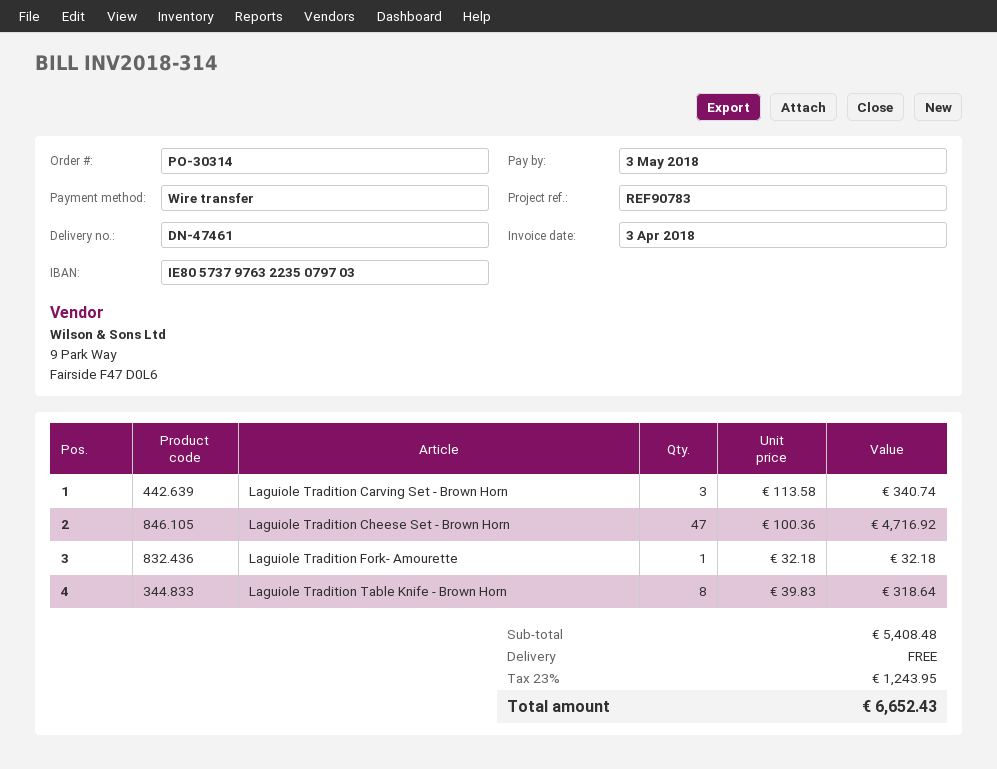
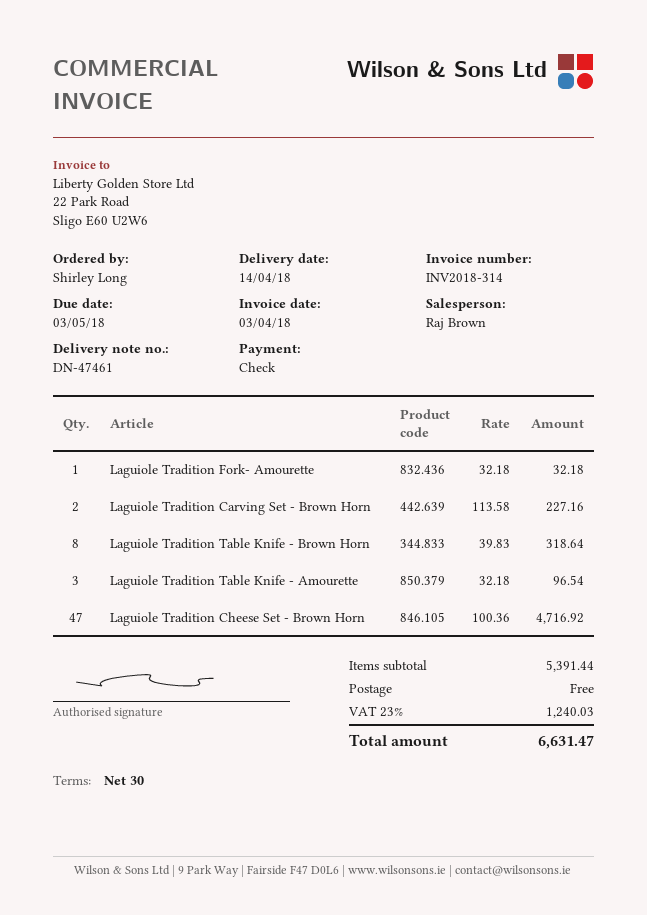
payment method: bank transfer -> cheque
Laguiole Tradition Carving Set - Brown Horn: 3 x 113.58 = 340.74 -> 2 x 113.58 = 227.16
Laguiole Tradition Table Knife - Amourette: none -> 3 x 32.18 = 96.54
subtotal: 5408.48 -> 5391.44
tax: 23% = 1243.95 -> 23% = 1240.03
total: 6652.43 -> 6631.47

